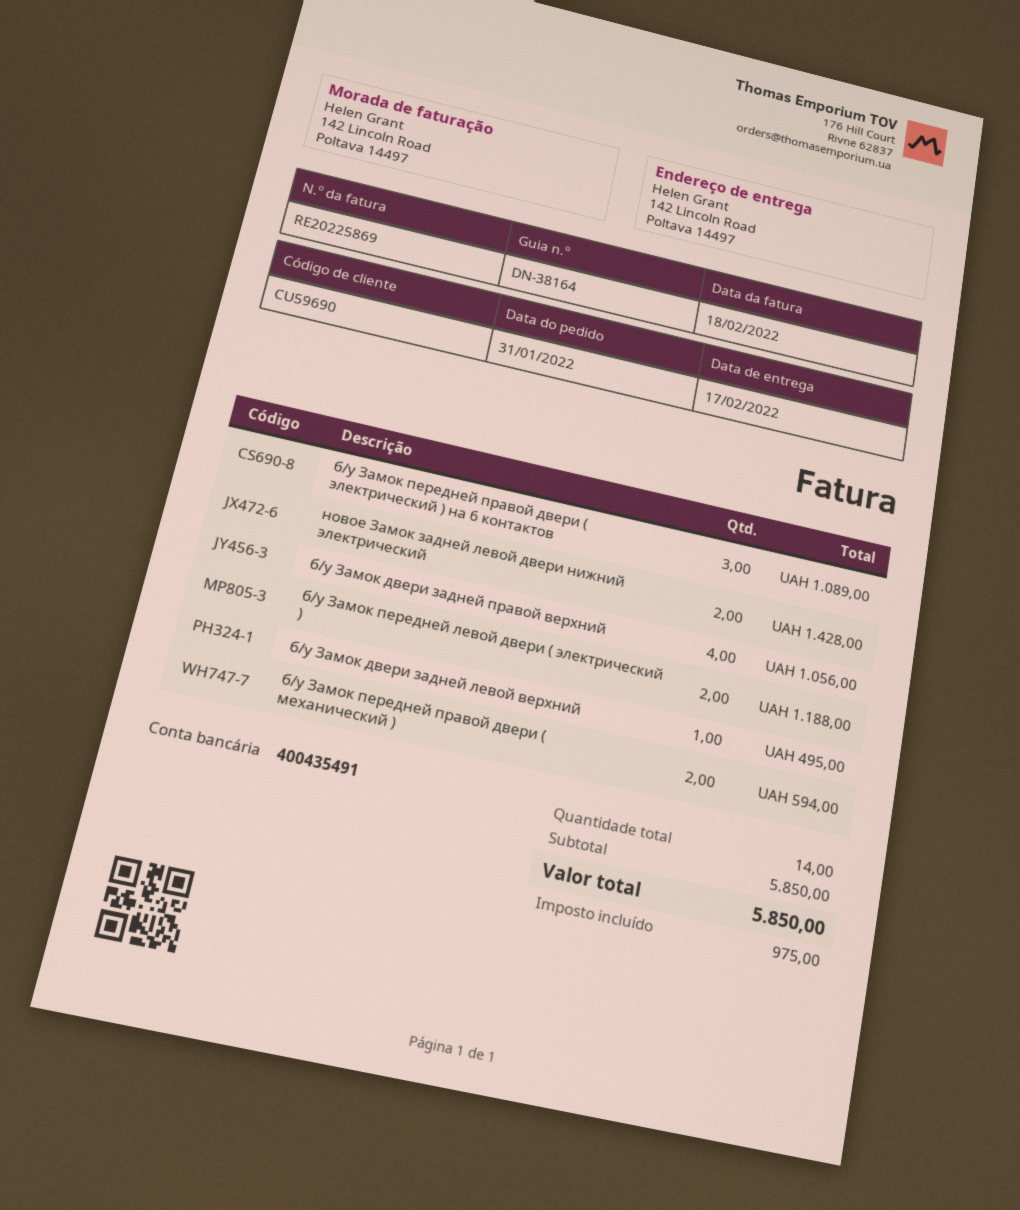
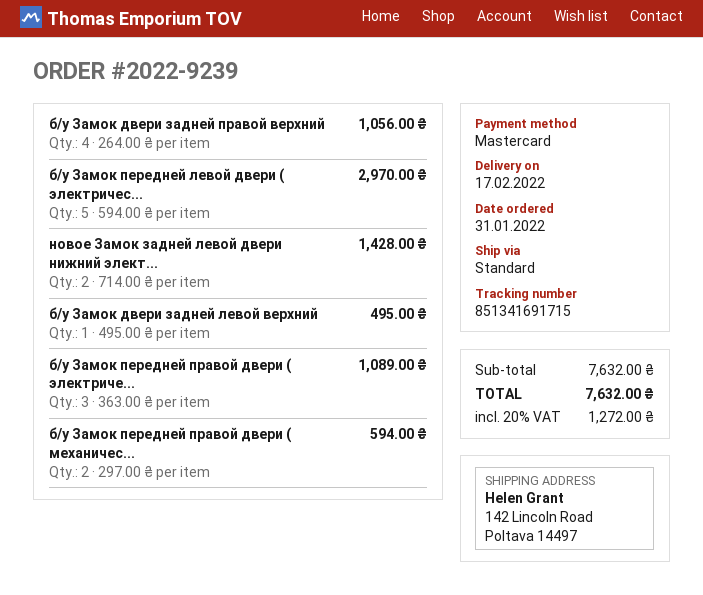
б/у Замок передней левой двери ( электрический ): 2 for 1188.00 -> 5 for 2970.00
subtotal: 5850.00 -> 7632.00
tax: 975.00 -> 1272.00
total: 5850.00 -> 7632.00

